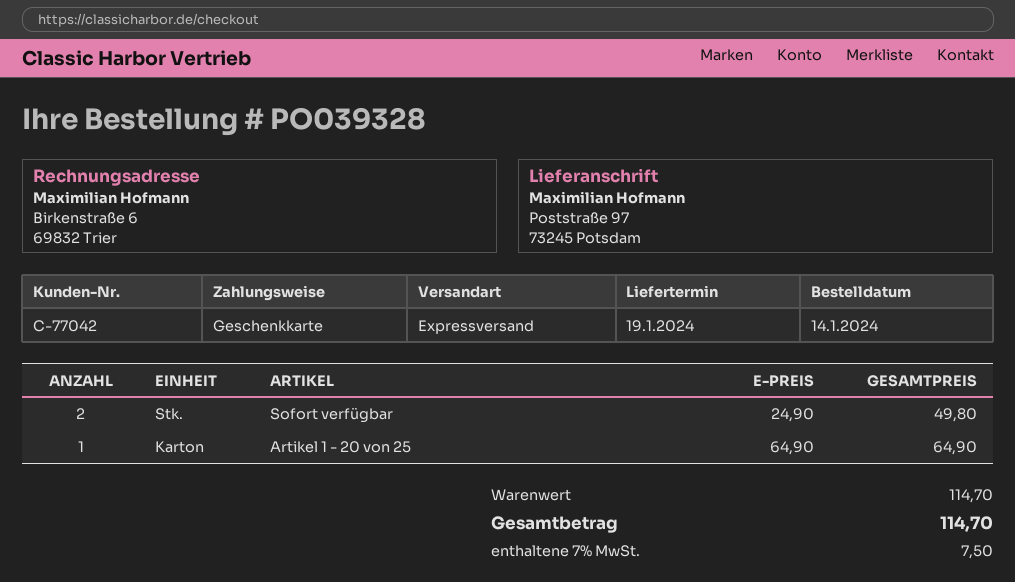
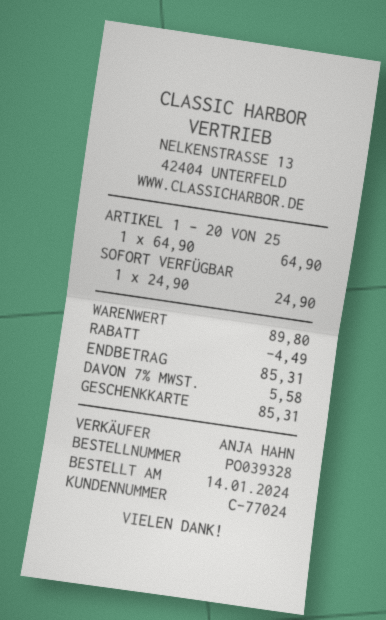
customer number: C-77042 -> C-77024
Sofort verfügbar: 2 x 24.90 = 49.80 -> 1 x 24.90 = 24.90
subtotal: 114.70 -> 89.80
discount: none -> 4.49
tax: 7% = 7.50 -> 7% = 5.58
total: 114.70 -> 85.31

